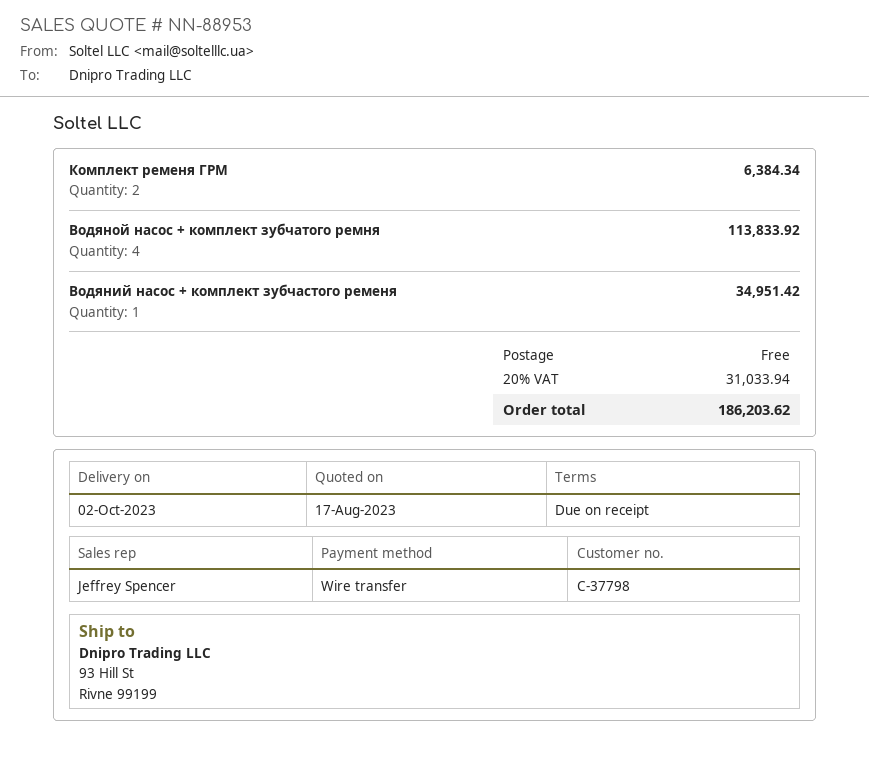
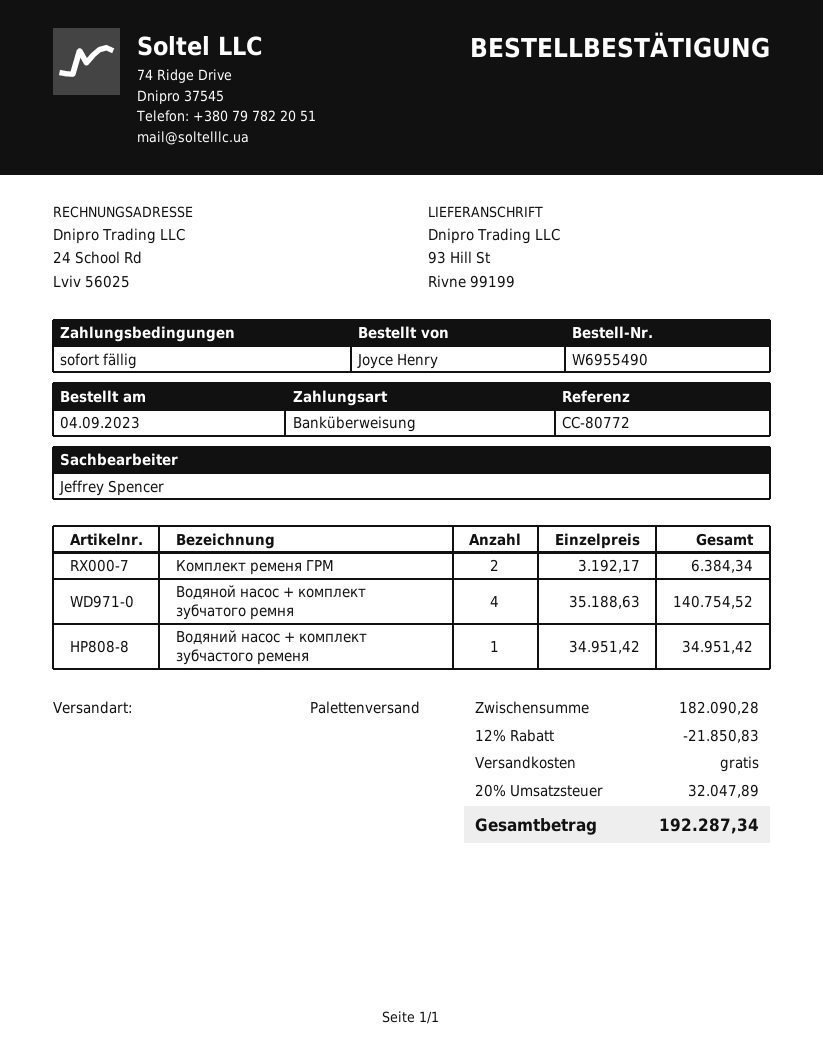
Водяной насос + комплект зубчатого ремня: 4 for 113833.92 -> 4 for 140754.52
discount: none -> 12% = 21850.83
tax: 20% = 31033.94 -> 20% = 32047.89
total: 186203.62 -> 192287.34

